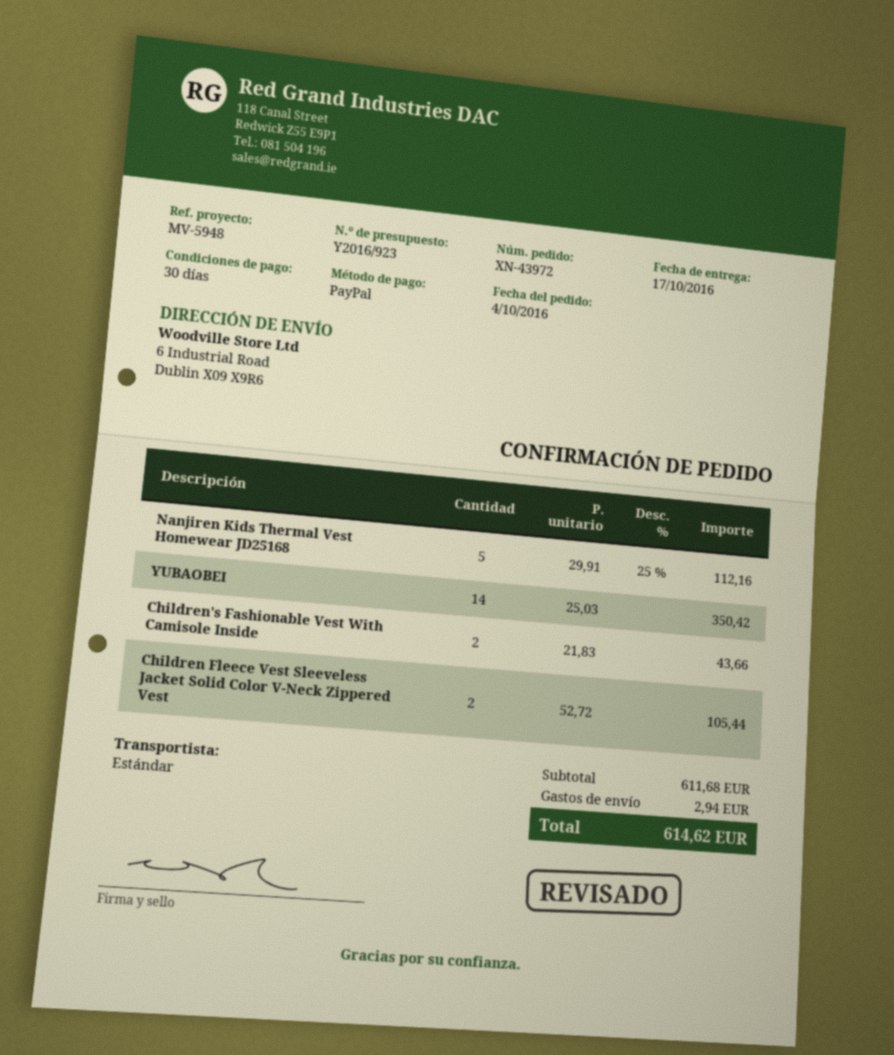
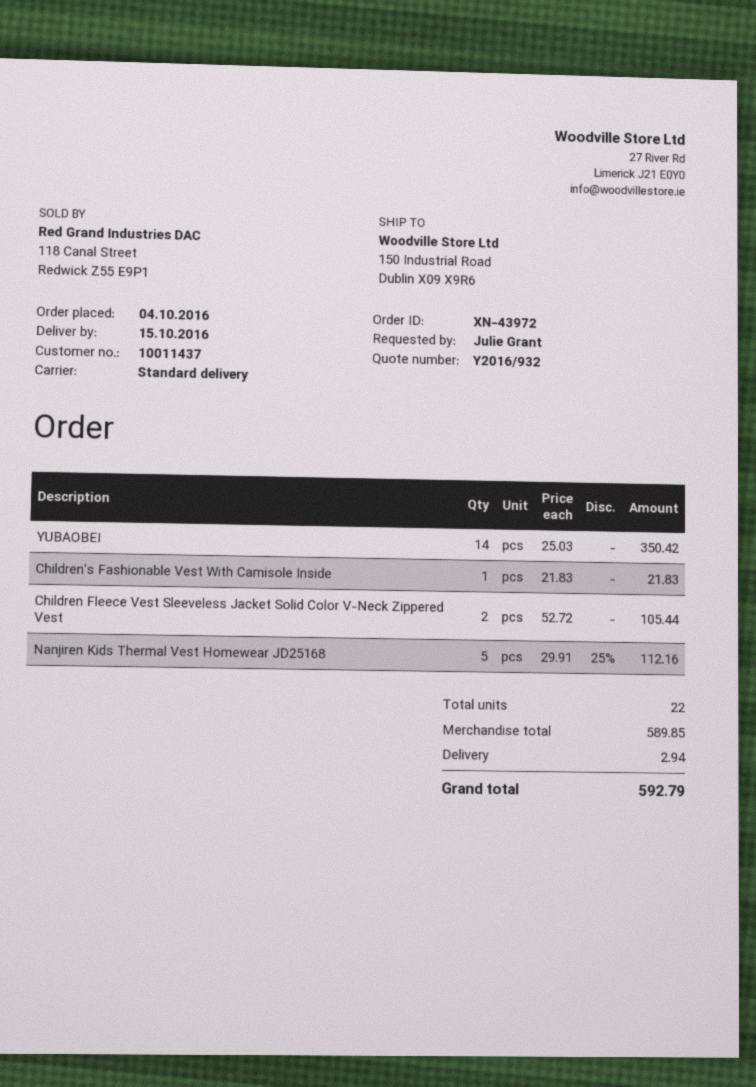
quote number: Y2016/923 -> Y2016/932
delivery date: 2016-10-17 -> 2016-10-15
ship to: 6 Industrial Road, Dublin X09 X9R6 -> 150 Industrial Road, Dublin X09 X9R6
Children's Fashionable Vest With Camisole Inside: 2 x 21.83 = 43.66 -> 1 x 21.83 = 21.83
subtotal: 611.68 -> 589.85
total: 614.62 -> 592.79

